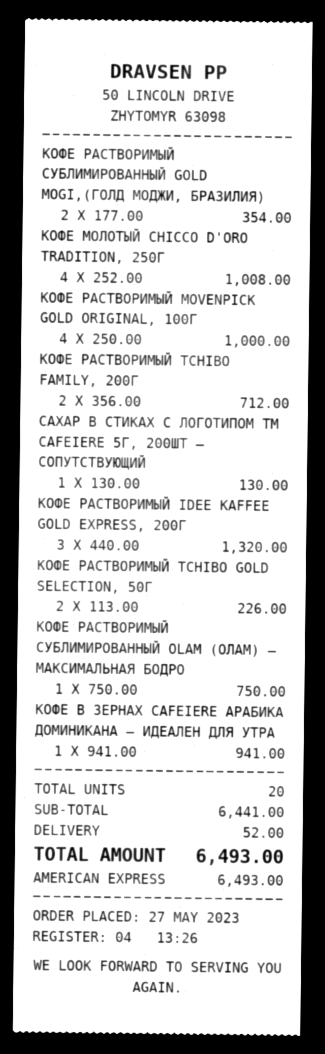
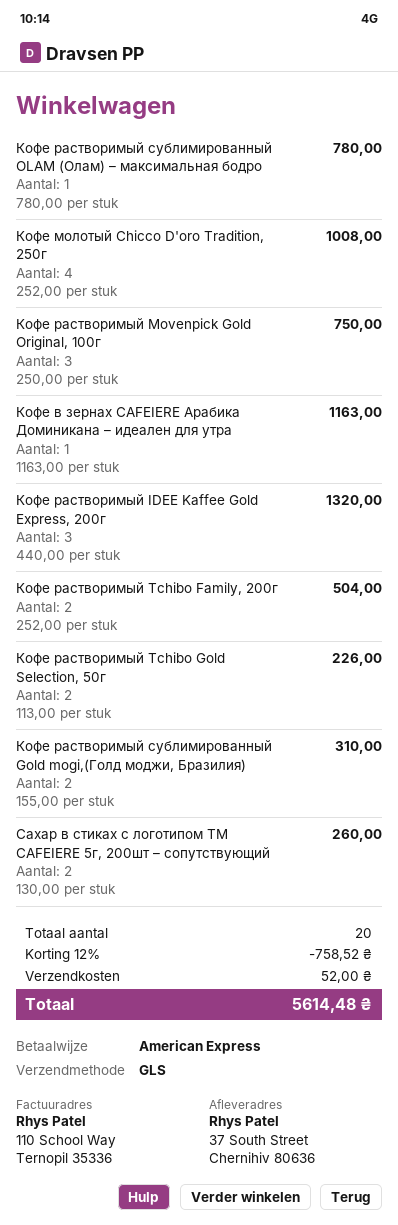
КОФЕ РАСТВОРИМЫЙ СУБЛИМИРОВАННЫЙ GOLD MOGI,(ГОЛД МОДЖИ, БРАЗИЛИЯ): 2 x 177.00 = 354.00 -> 2 x 155.00 = 310.00
КОФЕ РАСТВОРИМЫЙ MOVENPICK GOLD ORIGINAL, 100Г: 4 x 250.00 = 1000.00 -> 3 x 250.00 = 750.00
КОФЕ РАСТВОРИМЫЙ TCHIBO FAMILY, 200Г: 2 x 356.00 = 712.00 -> 2 x 252.00 = 504.00
САХАР В СТИКАХ С ЛОГОТИПОМ TM CAFEIERE 5Г, 200ШТ – СОПУТСТВУЮЩИЙ: 1 x 130.00 = 130.00 -> 2 x 130.00 = 260.00
КОФЕ РАСТВОРИМЫЙ СУБЛИМИРОВАННЫЙ OLAM (ОЛАМ) – МАКСИМАЛЬНАЯ БОДРО: 1 x 750.00 = 750.00 -> 1 x 780.00 = 780.00
КОФЕ В ЗЕРНАХ CAFEIERE АРАБИКА ДОМИНИКАНА – ИДЕАЛЕН ДЛЯ УТРА: 1 x 941.00 = 941.00 -> 1 x 1163.00 = 1163.00
discount: none -> 12% = 758.52
total: 6493.00 -> 5614.48

